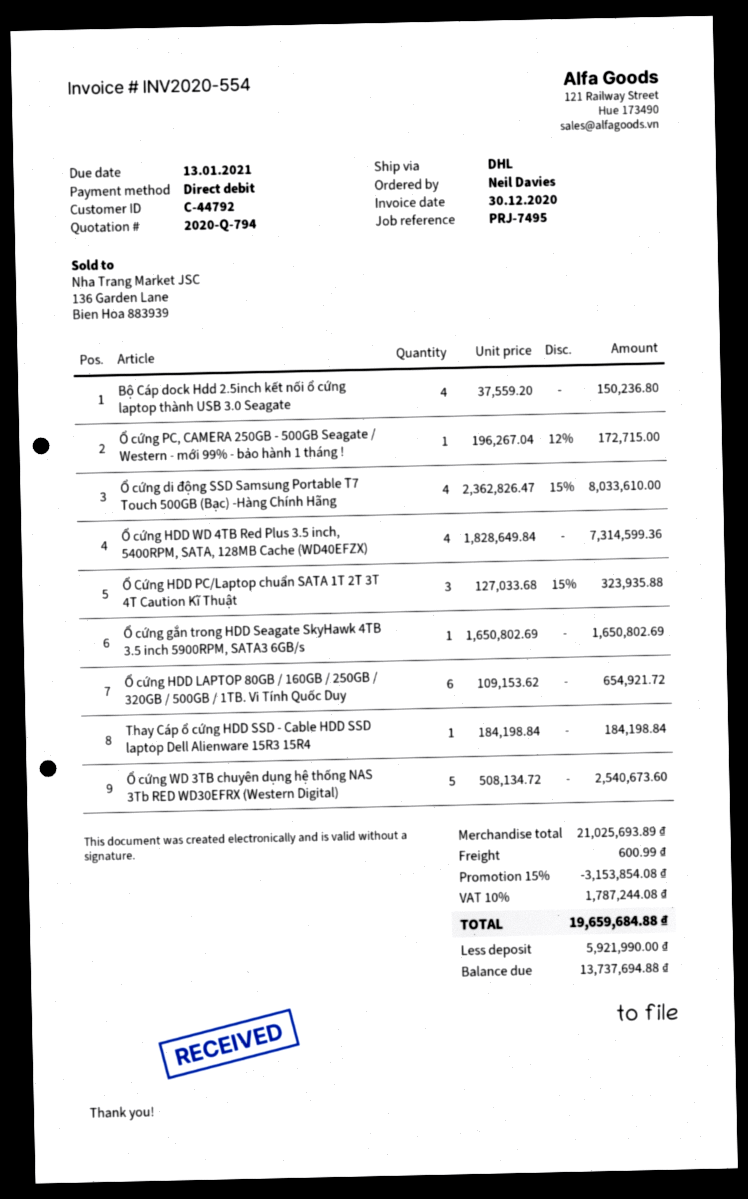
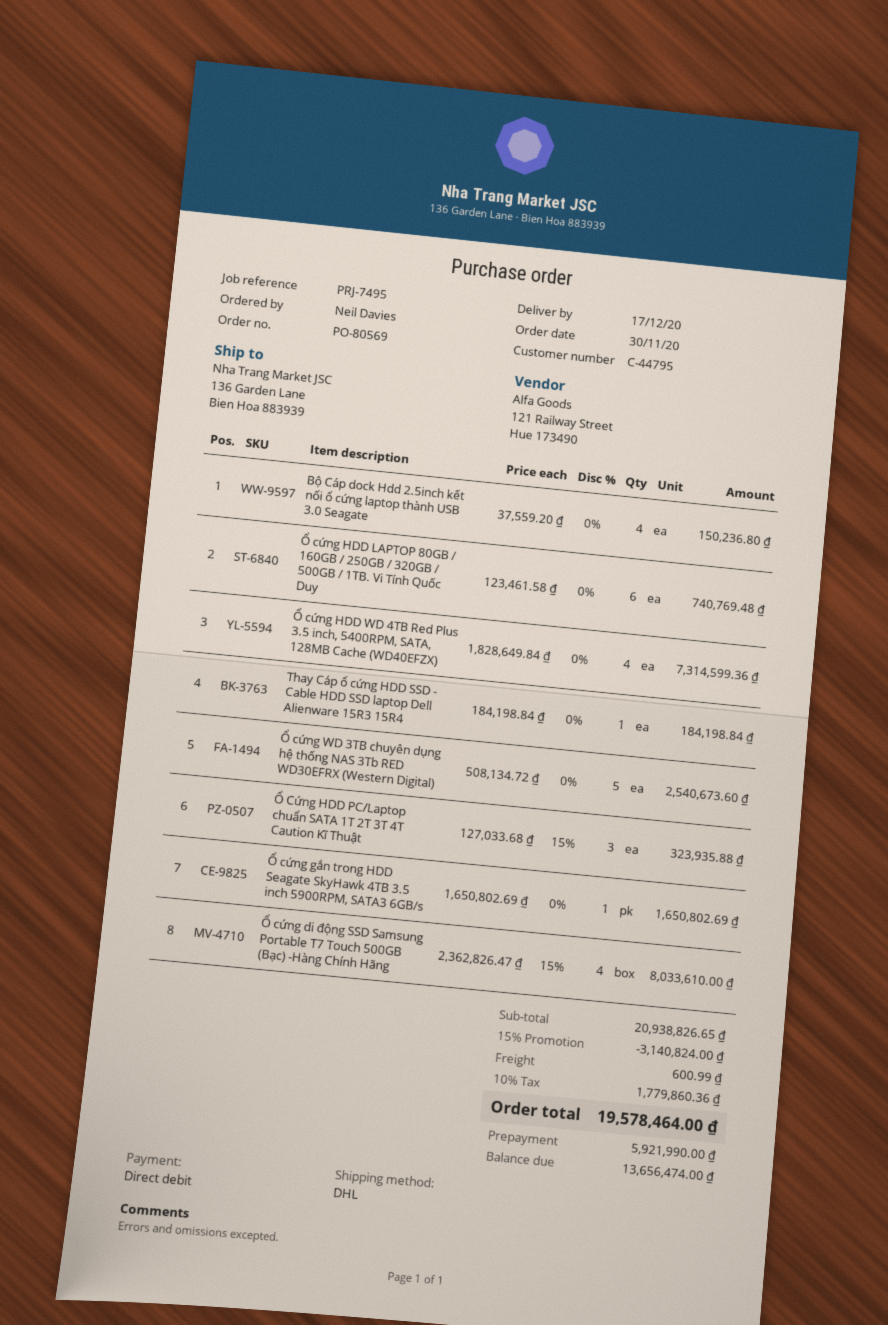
customer number: C-44792 -> C-44795
Ổ cứng PC, CAMERA 250GB - 500GB Seagate / Western - mới 99% - bảo hành 1 tháng !: 1 x 196267.04 - 12% = 172715.00 -> none
Ổ cứng HDD LAPTOP 80GB / 160GB / 250GB / 320GB / 500GB / 1TB. Vi Tính Quốc Duy: 6 x 109153.62 = 654921.72 -> 6 x 123461.58 = 740769.48
subtotal: 21025693.89 -> 20938826.65
discount: 15% = 3153854.08 -> 15% = 3140824.00
tax: 10% = 1787244.08 -> 10% = 1779860.36
total: 19659684.88 -> 19578464.00
balance: 13737694.88 -> 13656474.00

